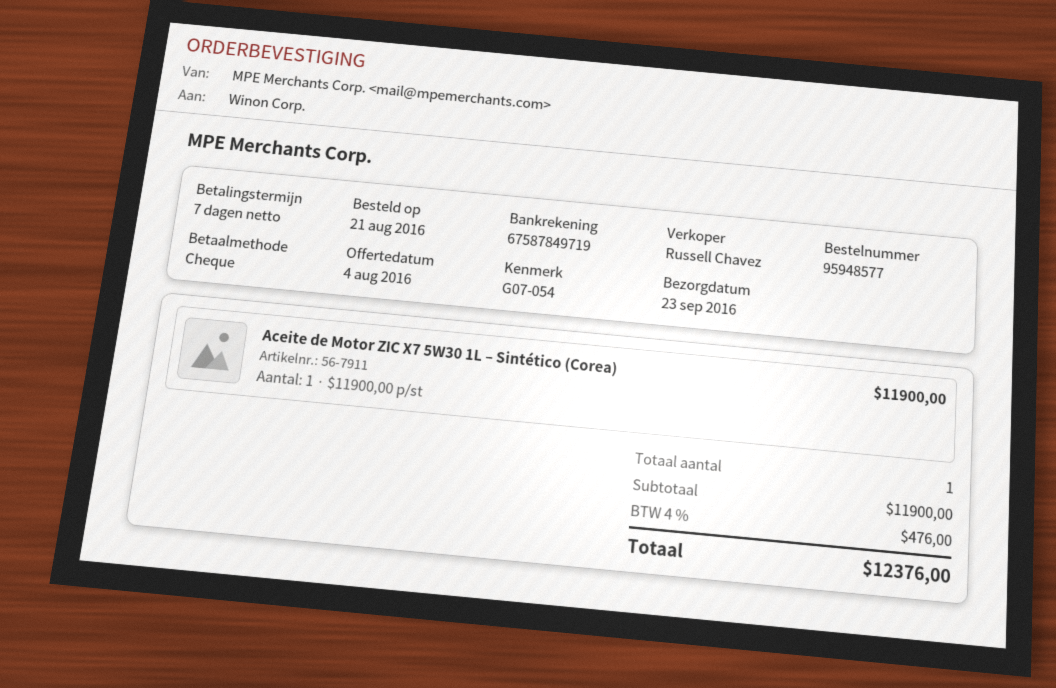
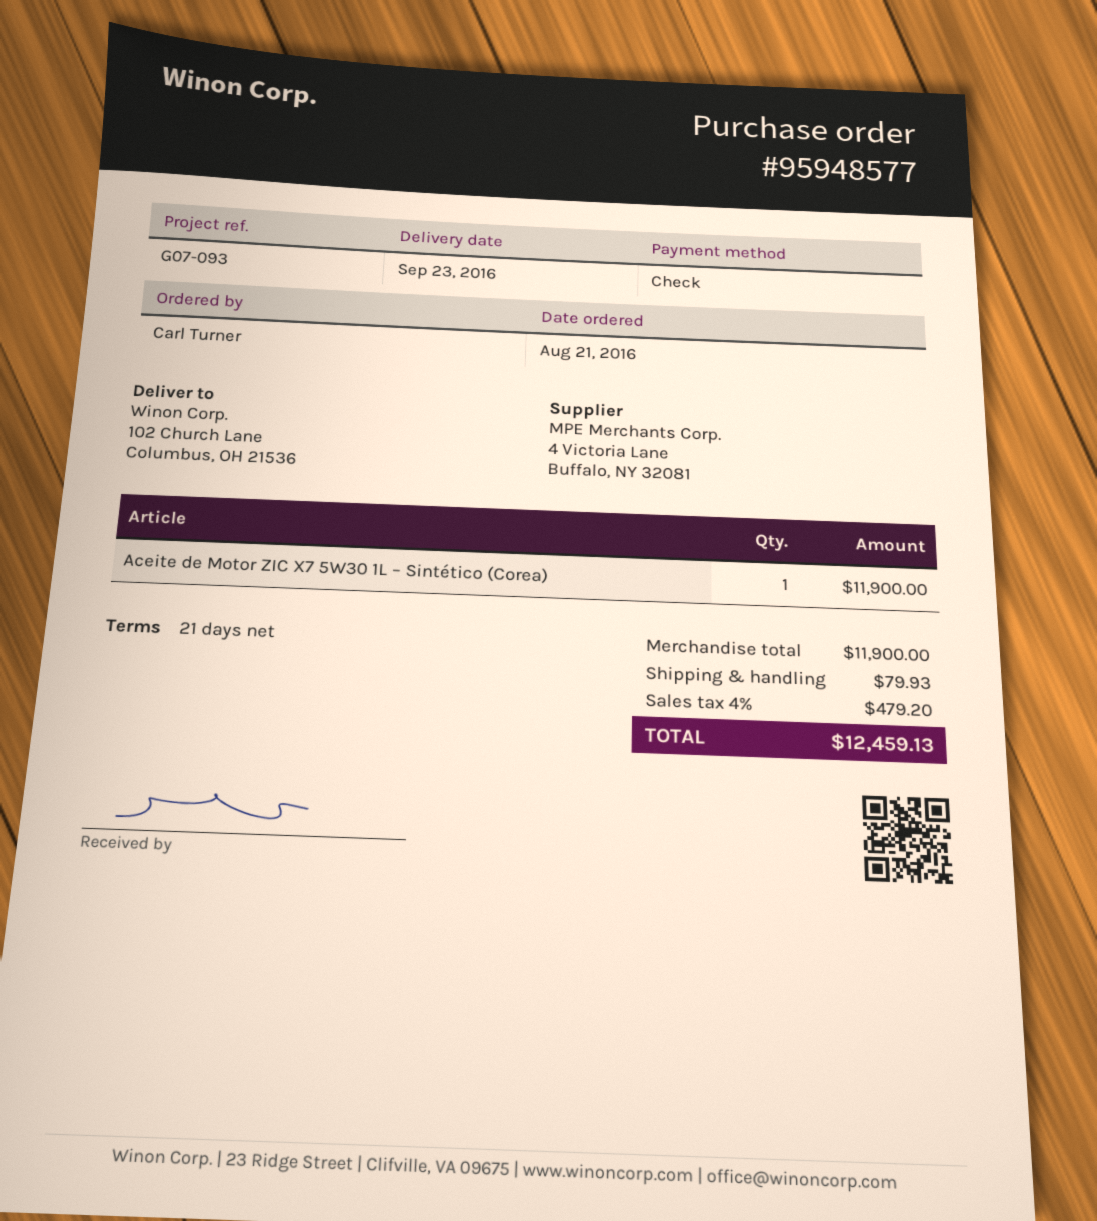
payment terms: 7 days -> 21 days
reference: G07-054 -> G07-093
shipping: none -> 79.93
tax: 4% = 476.00 -> 4% = 479.20
total: 12376.00 -> 12459.13

